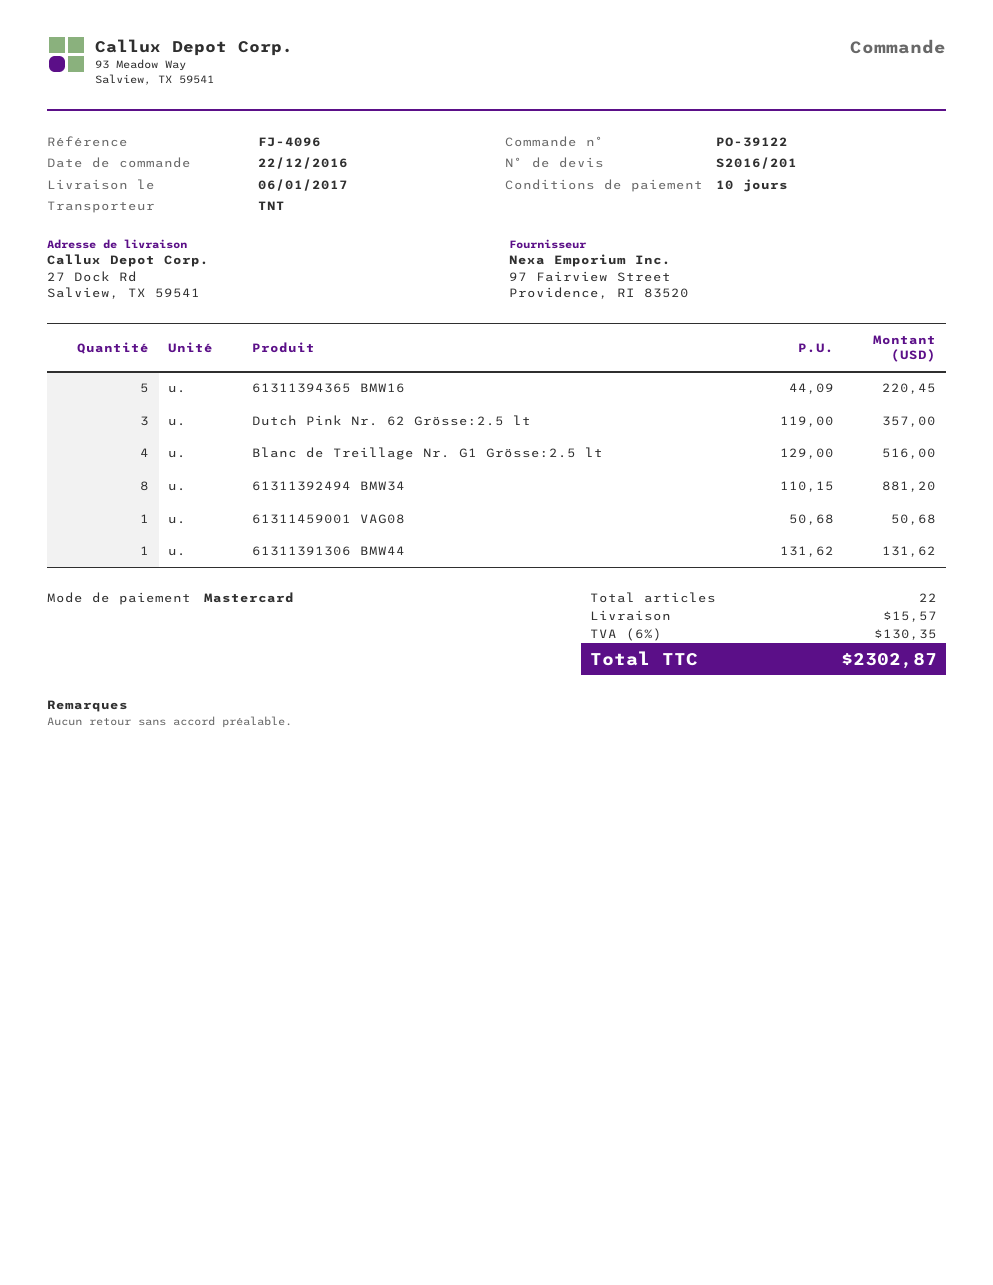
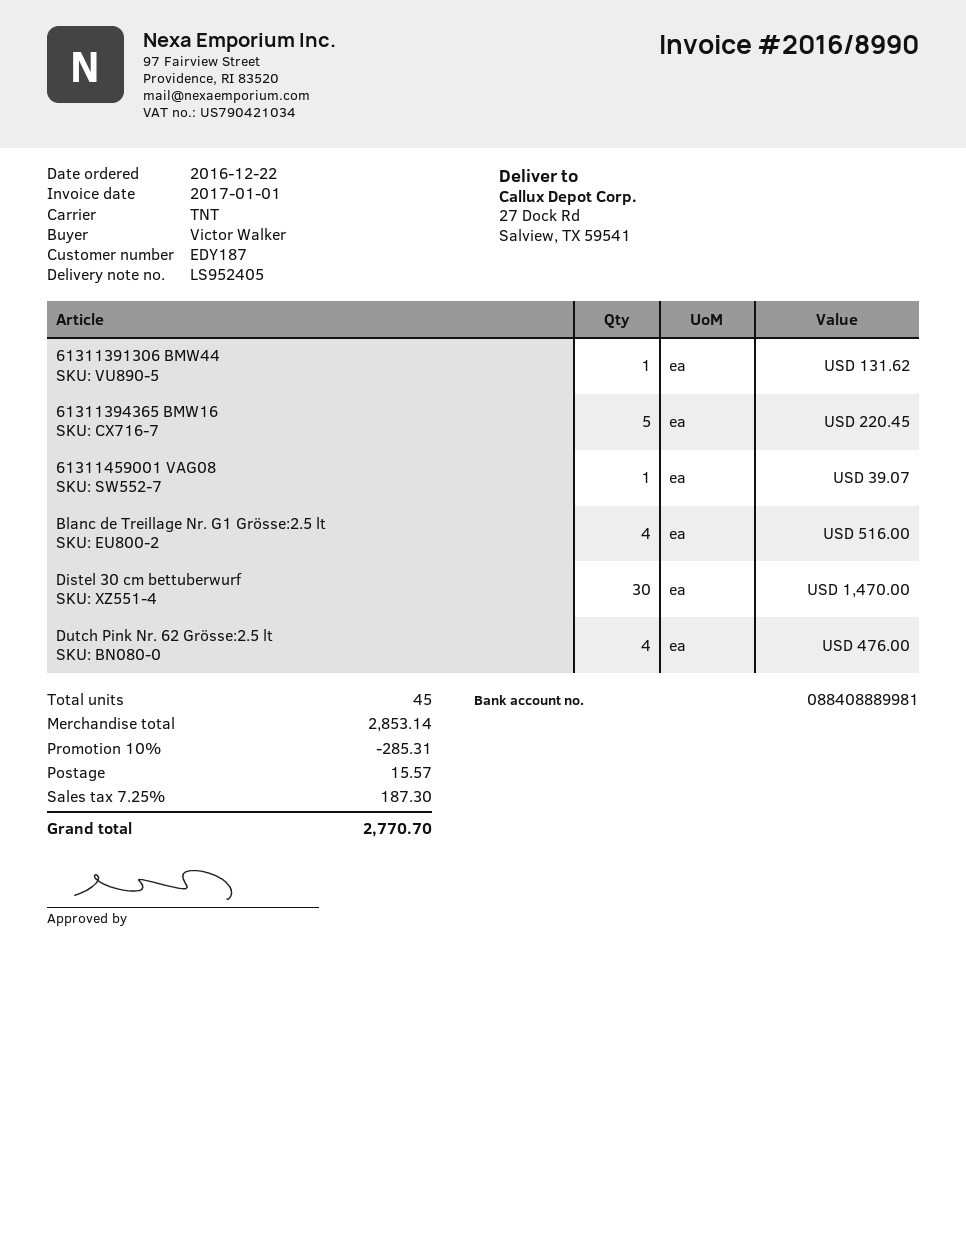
Dutch Pink Nr. 62 Grösse:2.5 lt: 3 for 357.00 -> 4 for 476.00
61311392494 BMW34: 8 for 881.20 -> none
61311459001 VAG08: 1 for 50.68 -> 1 for 39.07
Distel 30 cm bettuberwurf: none -> 30 for 1470.00
total quantity: 22 -> 45
discount: none -> 10% = 285.31
tax: 6% = 130.35 -> 7.25% = 187.30
total: 2302.87 -> 2770.70

